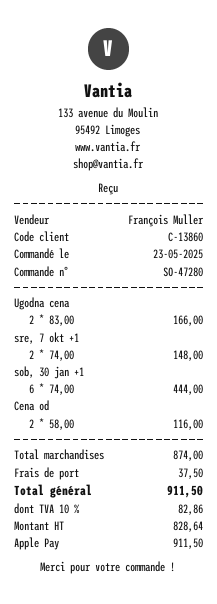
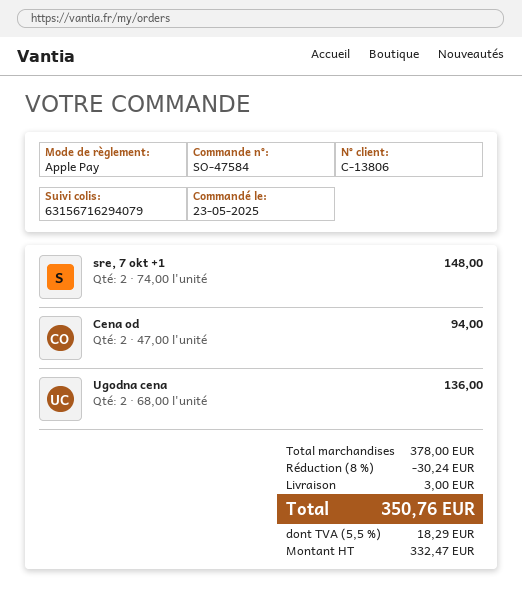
order number: SO-47280 -> SO-47584
customer number: C-13860 -> C-13806
Ugodna cena: 2 x 83.00 = 166.00 -> 2 x 68.00 = 136.00
sob, 30 jan +1: 6 x 74.00 = 444.00 -> none
Cena od: 2 x 58.00 = 116.00 -> 2 x 47.00 = 94.00
subtotal: 874.00 -> 378.00
discount: none -> 8% = 30.24
shipping: 37.50 -> 3.00
net: 828.64 -> 332.47
tax: 10% = 82.86 -> 5.5% = 18.29
total: 911.50 -> 350.76

